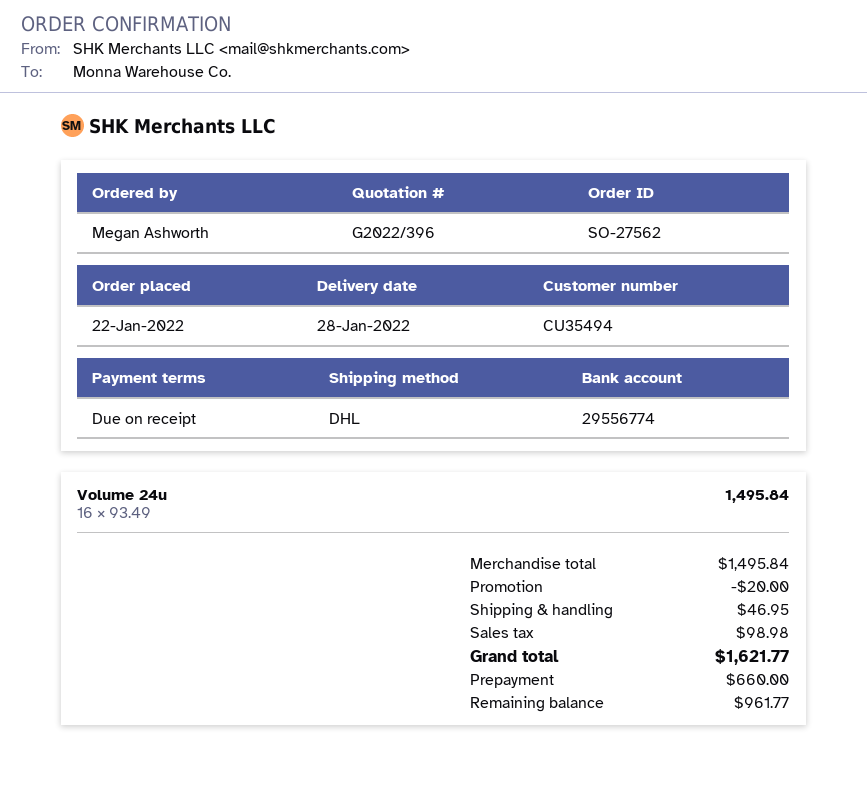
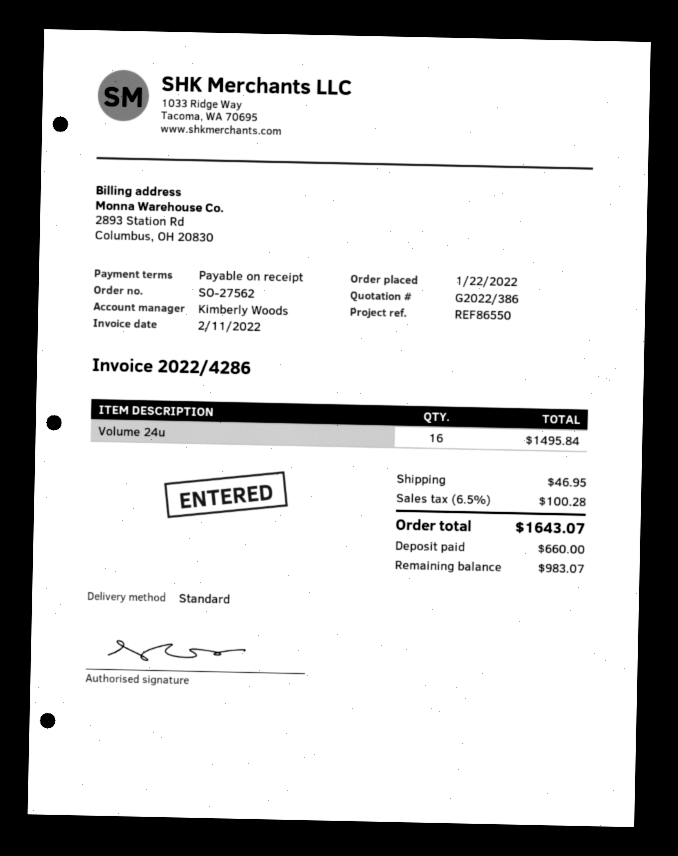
quote number: G2022/396 -> G2022/386
shipping method: DHL -> standard
discount: 20.00 -> none
tax: 98.98 -> 100.28
total: 1621.77 -> 1643.07
balance: 961.77 -> 983.07

